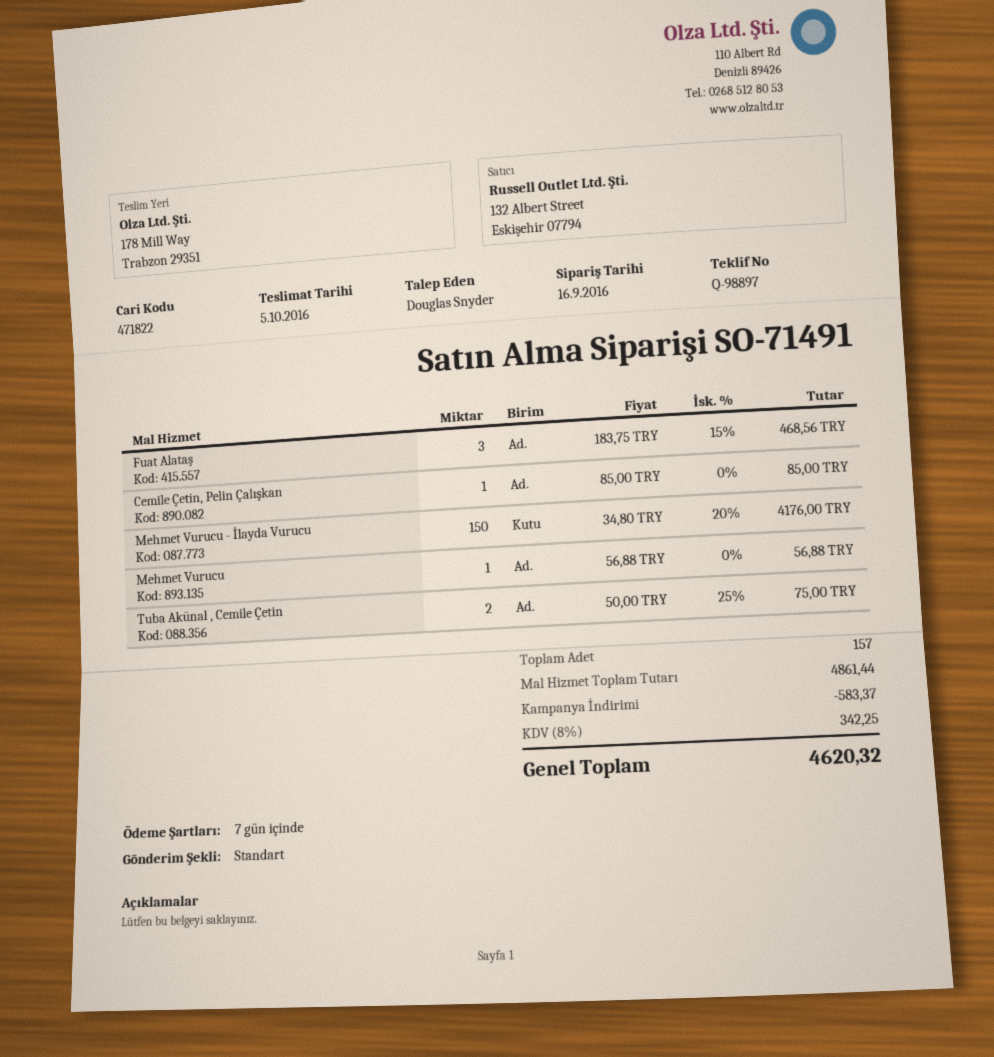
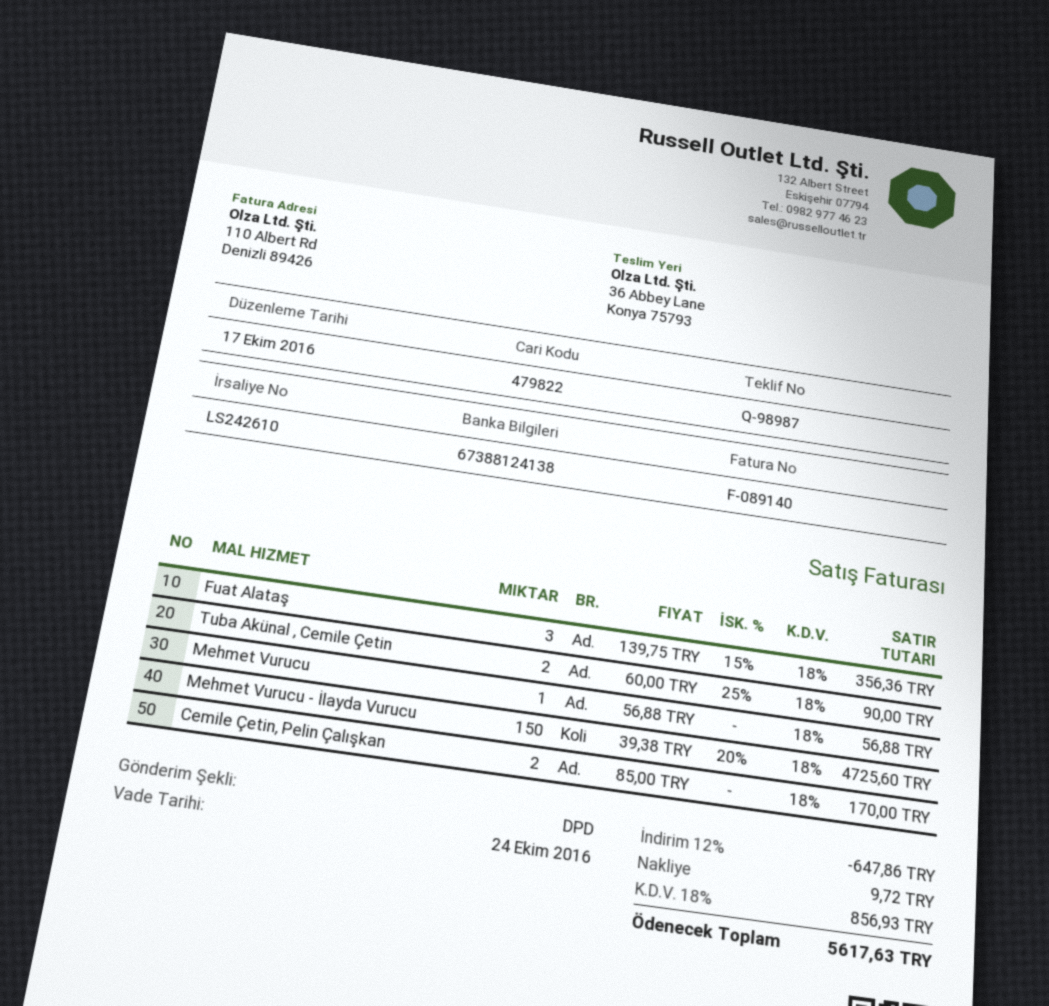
quote number: Q-98897 -> Q-98987
customer number: 471822 -> 479822
shipping method: standard -> DPD
ship to: 178 Mill Way, Trabzon 29351 -> 36 Abbey Lane, Konya 75793
Fuat Alataş: 3 x 183.75 - 15% = 468.56 -> 3 x 139.75 - 15% = 356.36
Cemile Çetin, Pelin Çalışkan: 1 x 85.00 = 85.00 -> 2 x 85.00 = 170.00
Mehmet Vurucu - İlayda Vurucu: 150 x 34.80 - 20% = 4176.00 -> 150 x 39.38 - 20% = 4725.60
Tuba Akünal , Cemile Çetin: 2 x 50.00 - 25% = 75.00 -> 2 x 60.00 - 25% = 90.00
discount: 583.37 -> 647.86
shipping: none -> 9.72
tax: 8% = 342.25 -> 18% = 856.93
total: 4620.32 -> 5617.63

